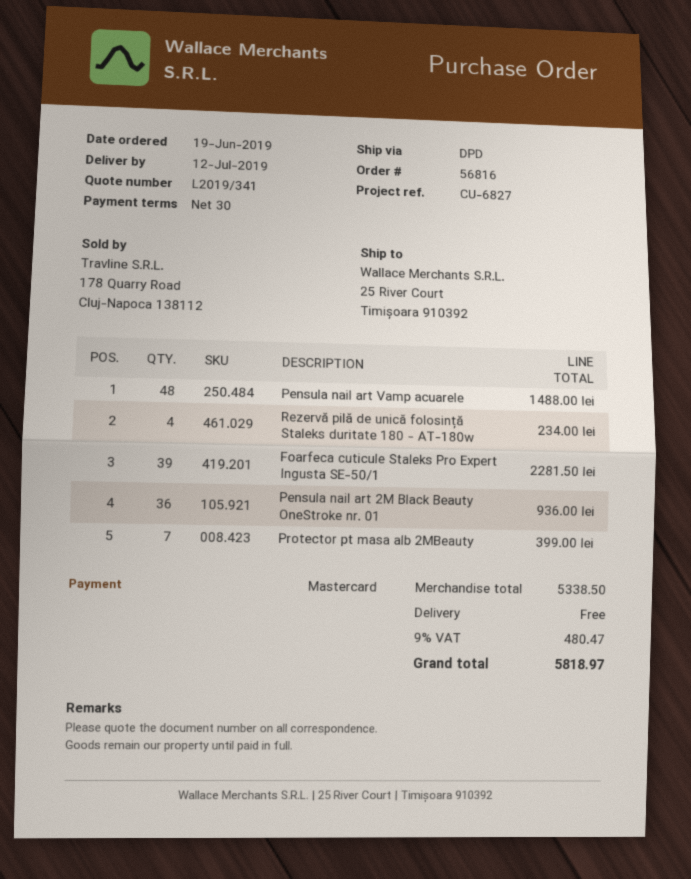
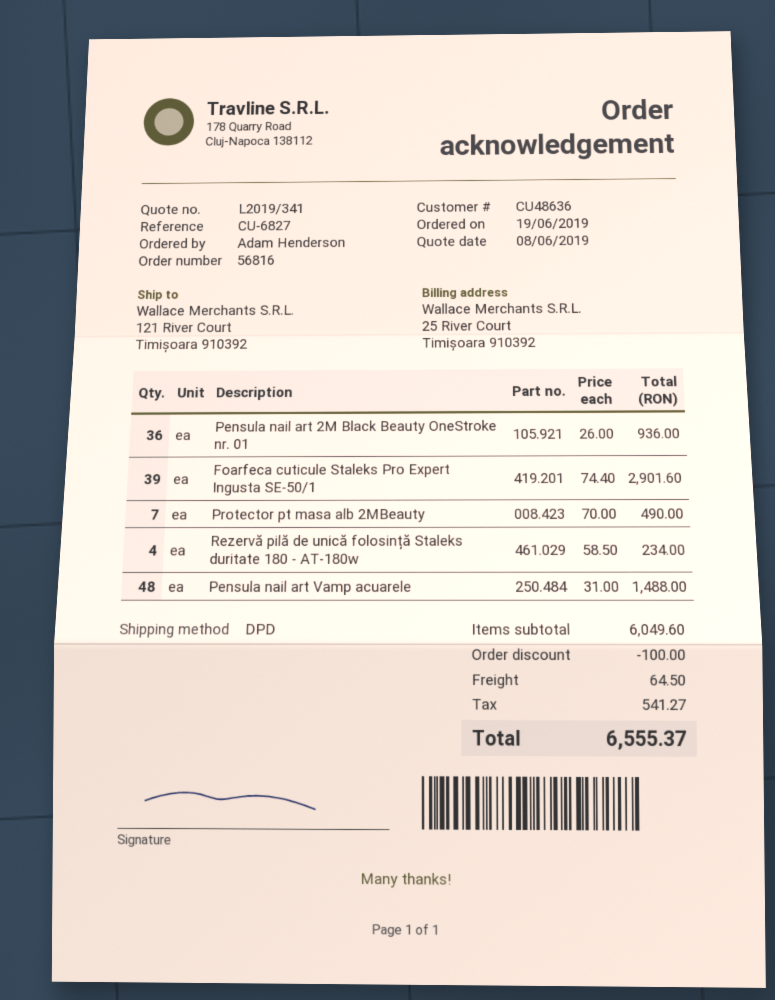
ship to: 25 River Court, Timișoara 910392 -> 121 River Court, Timișoara 910392
Foarfeca cuticule Staleks Pro Expert Ingusta SE-50/1: 39 for 2281.50 -> 39 for 2901.60
Protector pt masa alb 2MBeauty: 7 for 399.00 -> 7 for 490.00
subtotal: 5338.50 -> 6049.60
discount: none -> 100.00
shipping: 0.00 -> 64.50
tax: 480.47 -> 541.27
total: 5818.97 -> 6555.37

